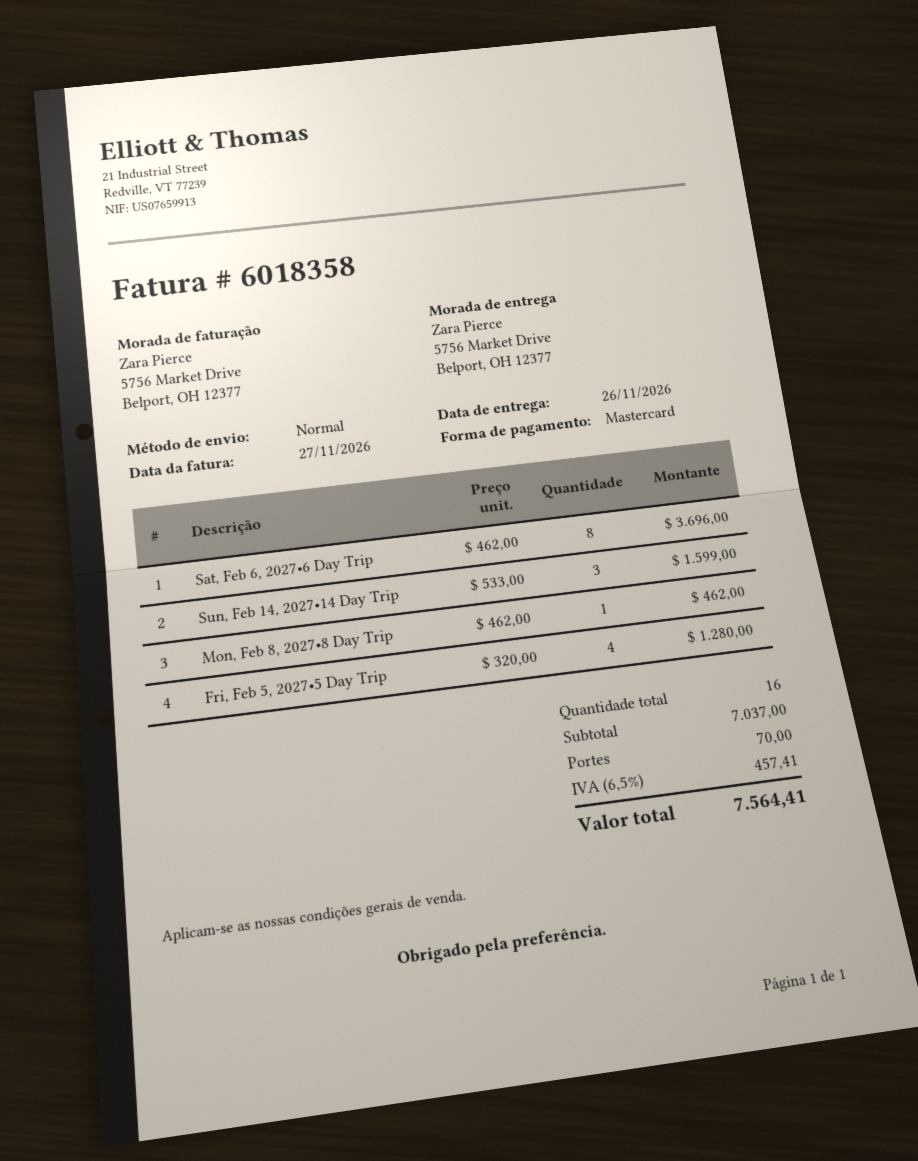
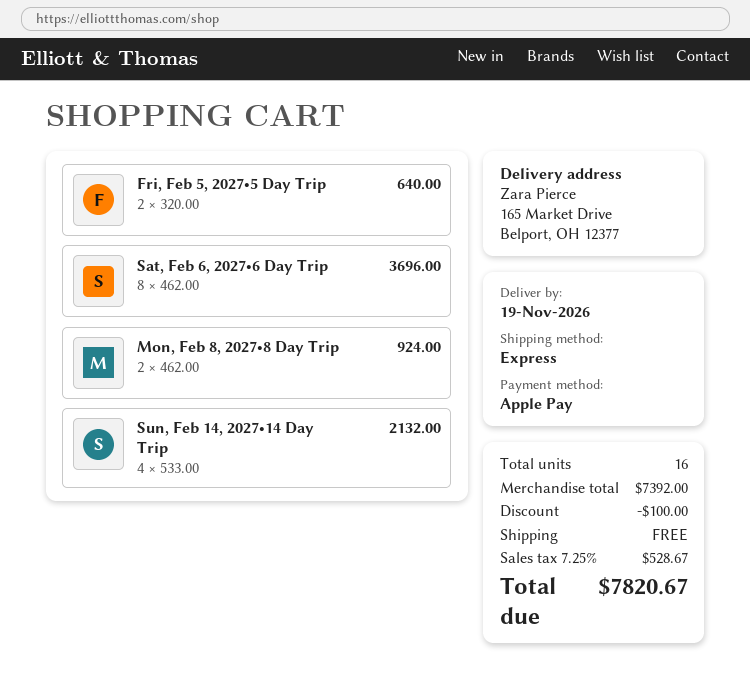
delivery date: 2026-11-26 -> 2026-11-19
payment method: Mastercard -> Apple Pay
shipping method: standard -> express
ship to: 5756 Market Drive, Belport, OH 12377 -> 165 Market Drive, Belport, OH 12377
Sun, Feb 14, 2027•14 Day Trip: 3 x 533.00 = 1599.00 -> 4 x 533.00 = 2132.00
Mon, Feb 8, 2027•8 Day Trip: 1 x 462.00 = 462.00 -> 2 x 462.00 = 924.00
Fri, Feb 5, 2027•5 Day Trip: 4 x 320.00 = 1280.00 -> 2 x 320.00 = 640.00
subtotal: 7037.00 -> 7392.00
discount: none -> 100.00
shipping: 70.00 -> 0.00
tax: 6.5% = 457.41 -> 7.25% = 528.67
total: 7564.41 -> 7820.67

